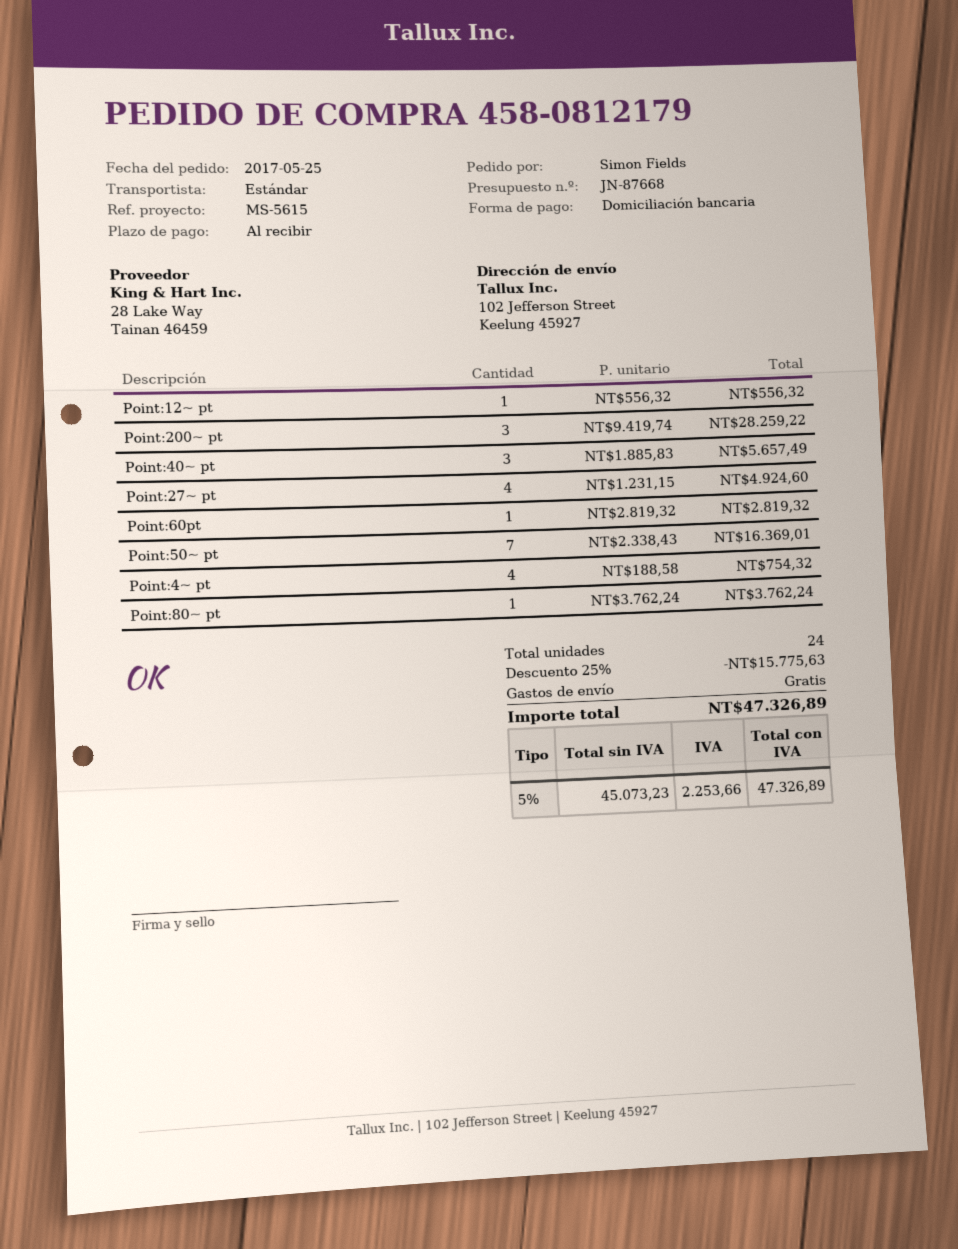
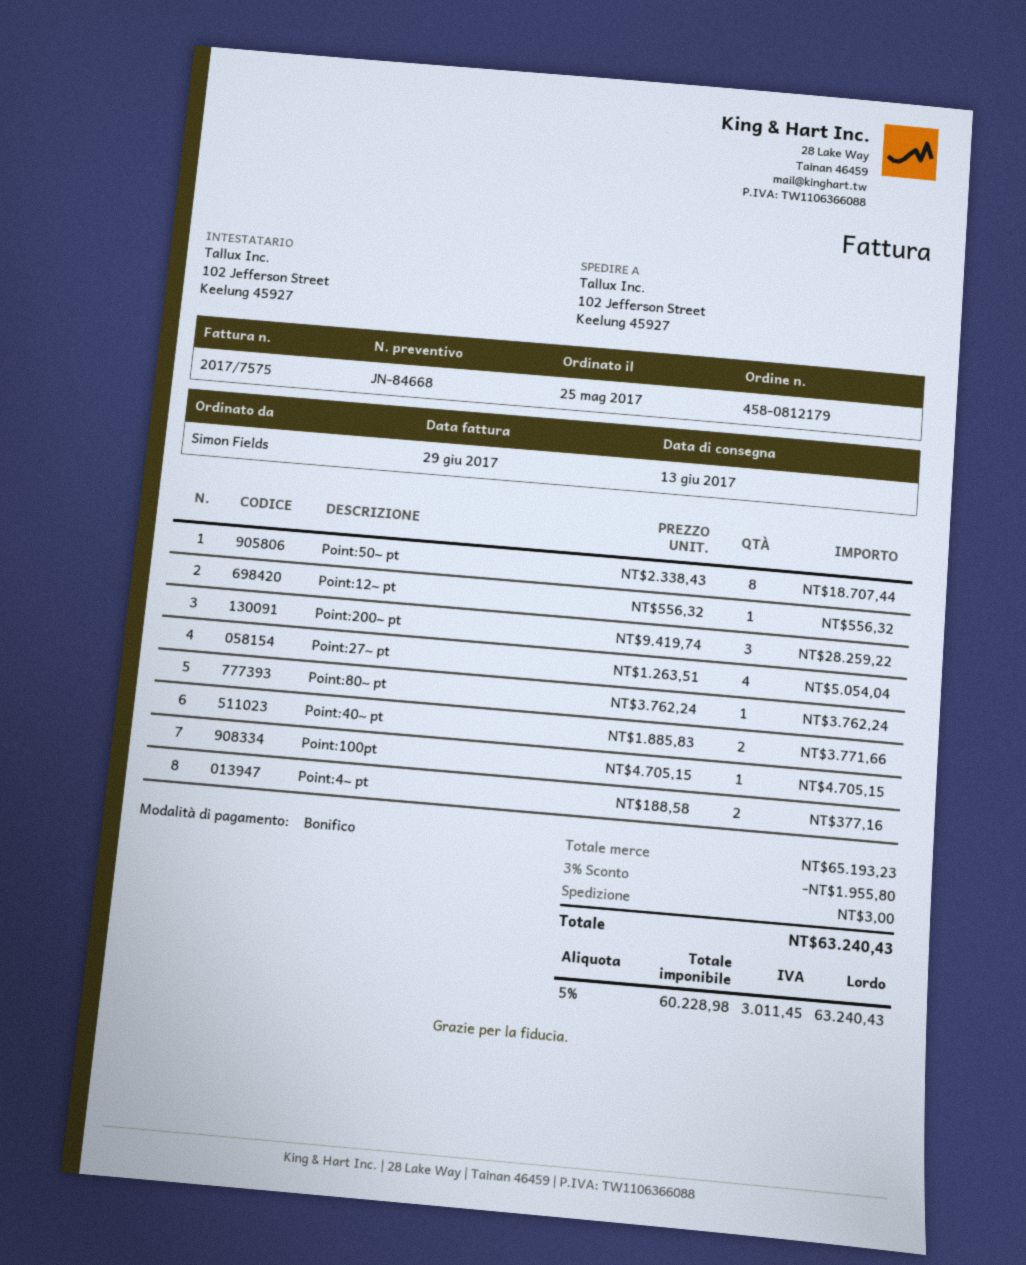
quote number: JN-87668 -> JN-84668
payment method: direct debit -> bank transfer
Point:40~ pt: 3 x 1885.83 = 5657.49 -> 2 x 1885.83 = 3771.66
Point:27~ pt: 4 x 1231.15 = 4924.60 -> 4 x 1263.51 = 5054.04
Point:60pt: 1 x 2819.32 = 2819.32 -> none
Point:50~ pt: 7 x 2338.43 = 16369.01 -> 8 x 2338.43 = 18707.44
Point:4~ pt: 4 x 188.58 = 754.32 -> 2 x 188.58 = 377.16
Point:100pt: none -> 1 x 4705.15 = 4705.15
discount: 25% = 15775.63 -> 3% = 1955.80
shipping: 0.00 -> 3.00
net: 45073.23 -> 60228.98
tax: 5% = 2253.66 -> 5% = 3011.45
total: 47326.89 -> 63240.43

